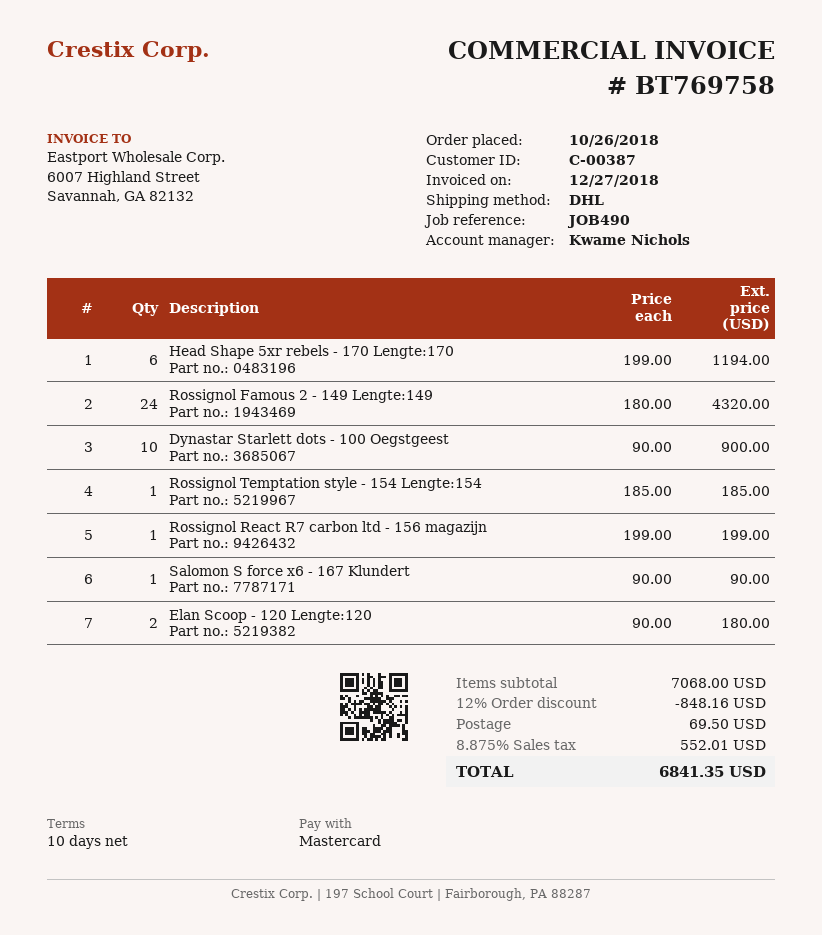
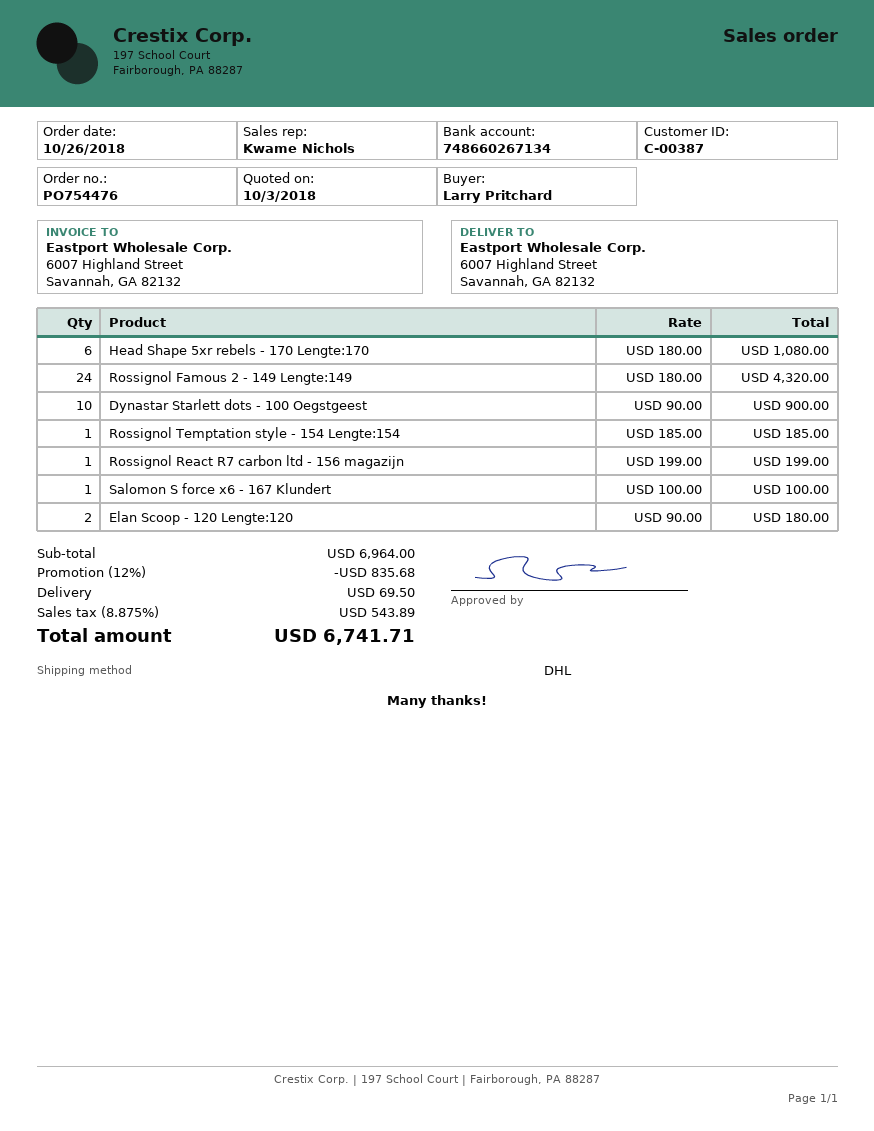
Head Shape 5xr rebels - 170 Lengte:170: 6 x 199.00 = 1194.00 -> 6 x 180.00 = 1080.00
Salomon S force x6 - 167 Klundert: 1 x 90.00 = 90.00 -> 1 x 100.00 = 100.00
subtotal: 7068.00 -> 6964.00
discount: 12% = 848.16 -> 12% = 835.68
tax: 8.875% = 552.01 -> 8.875% = 543.89
total: 6841.35 -> 6741.71

